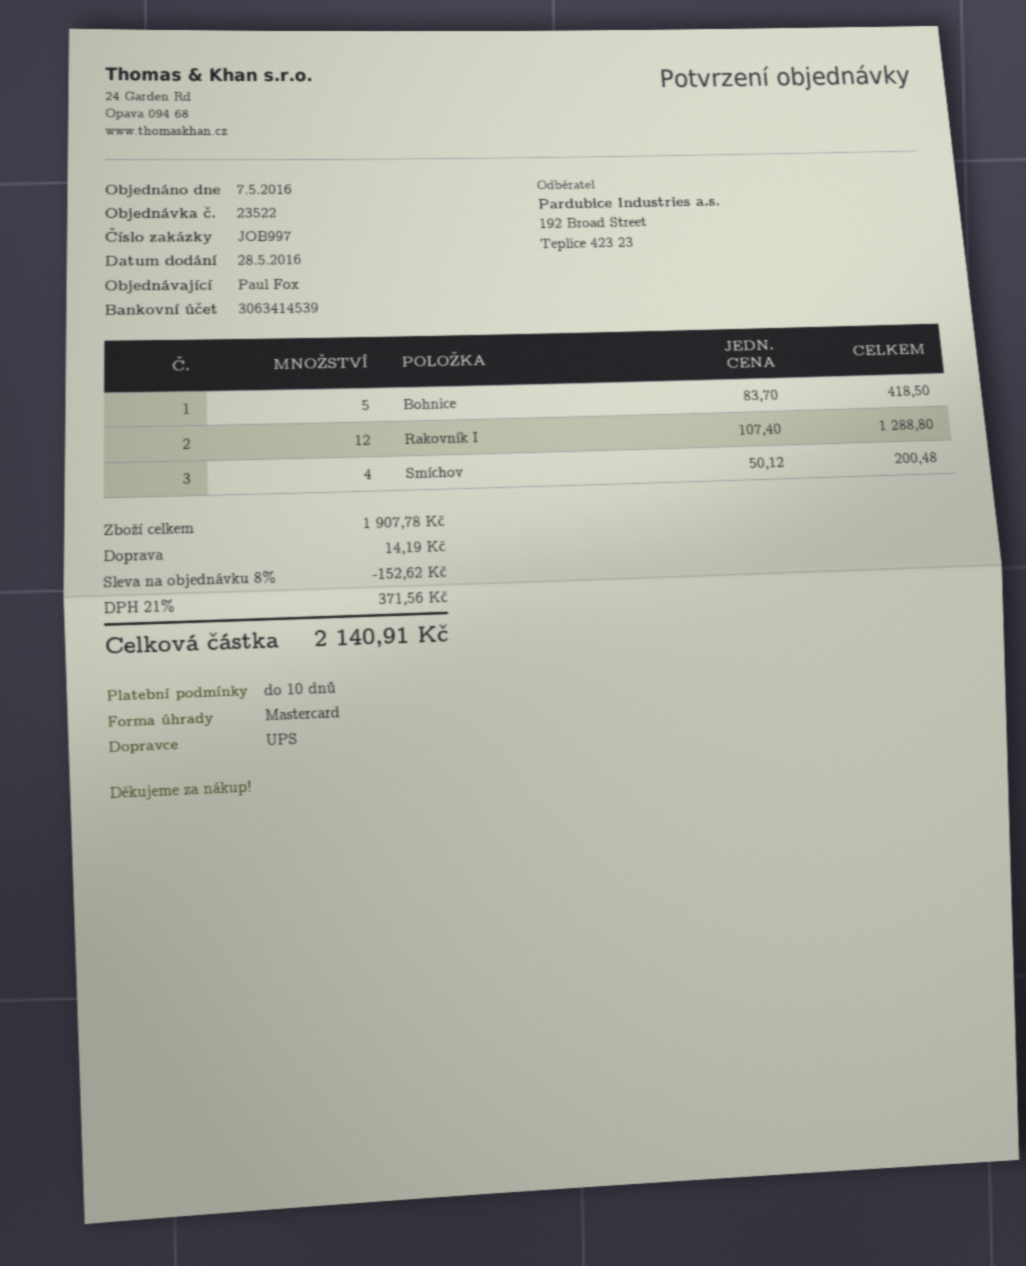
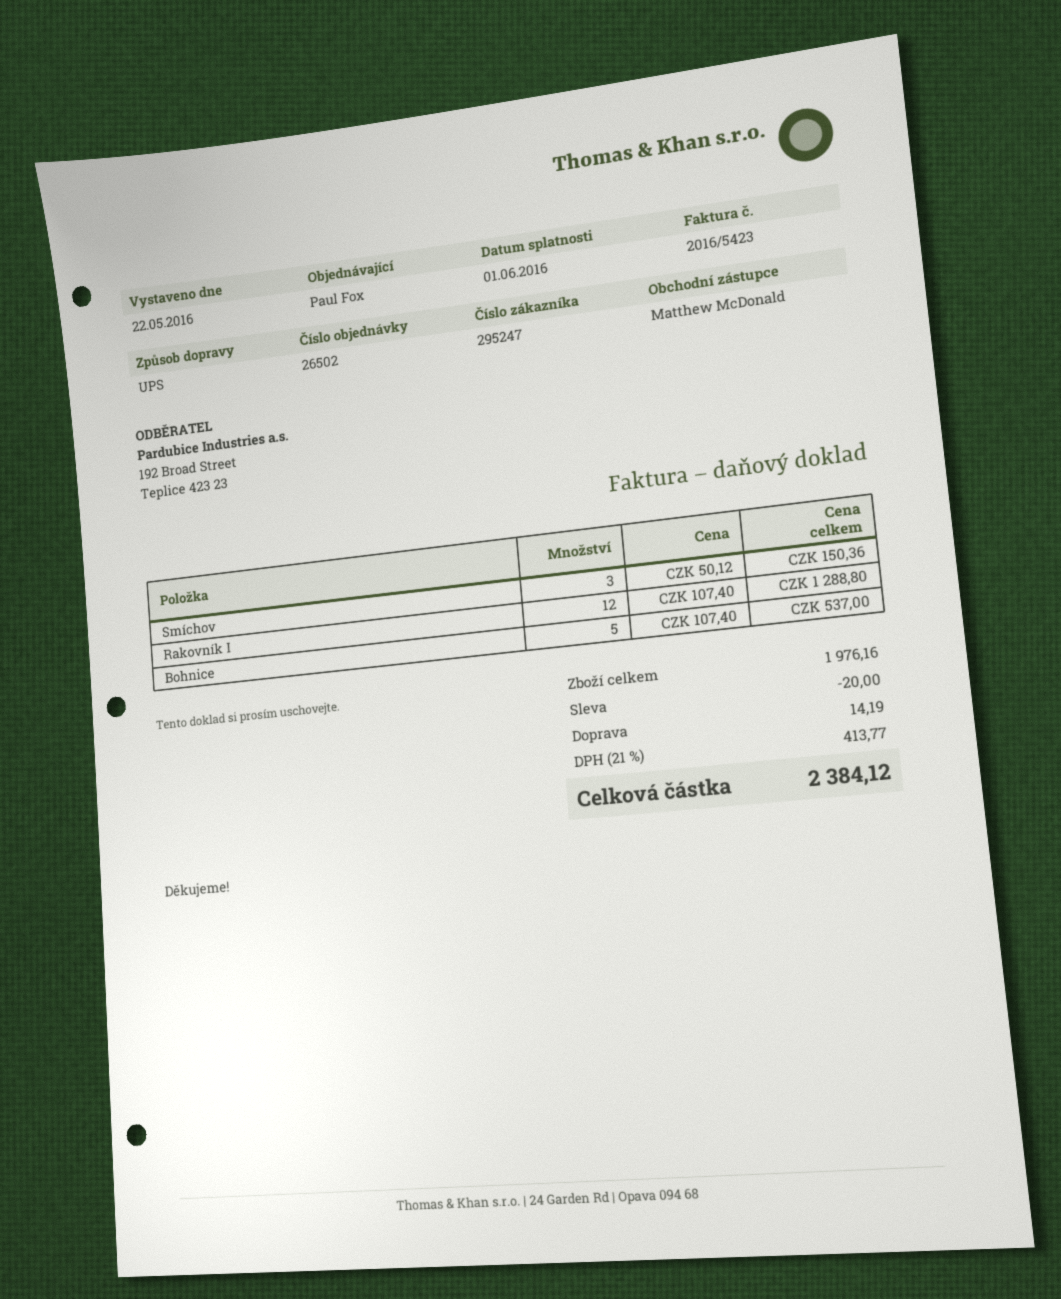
order number: 23522 -> 26502
Bohnice: 5 x 83.70 = 418.50 -> 5 x 107.40 = 537.00
Smíchov: 4 x 50.12 = 200.48 -> 3 x 50.12 = 150.36
subtotal: 1907.78 -> 1976.16
discount: 152.62 -> 20.00
tax: 21% = 371.56 -> 21% = 413.77
total: 2140.91 -> 2384.12

